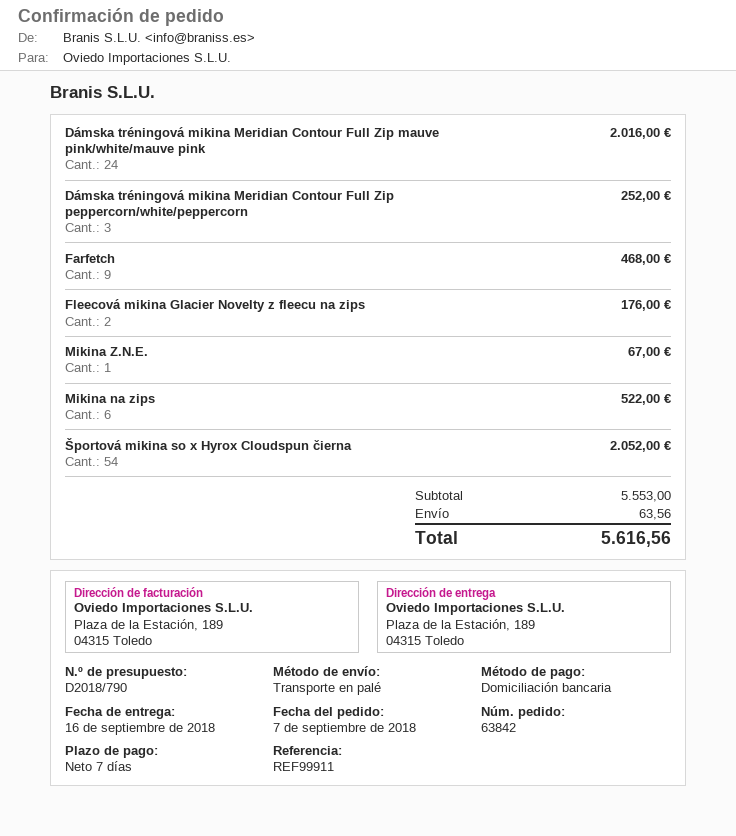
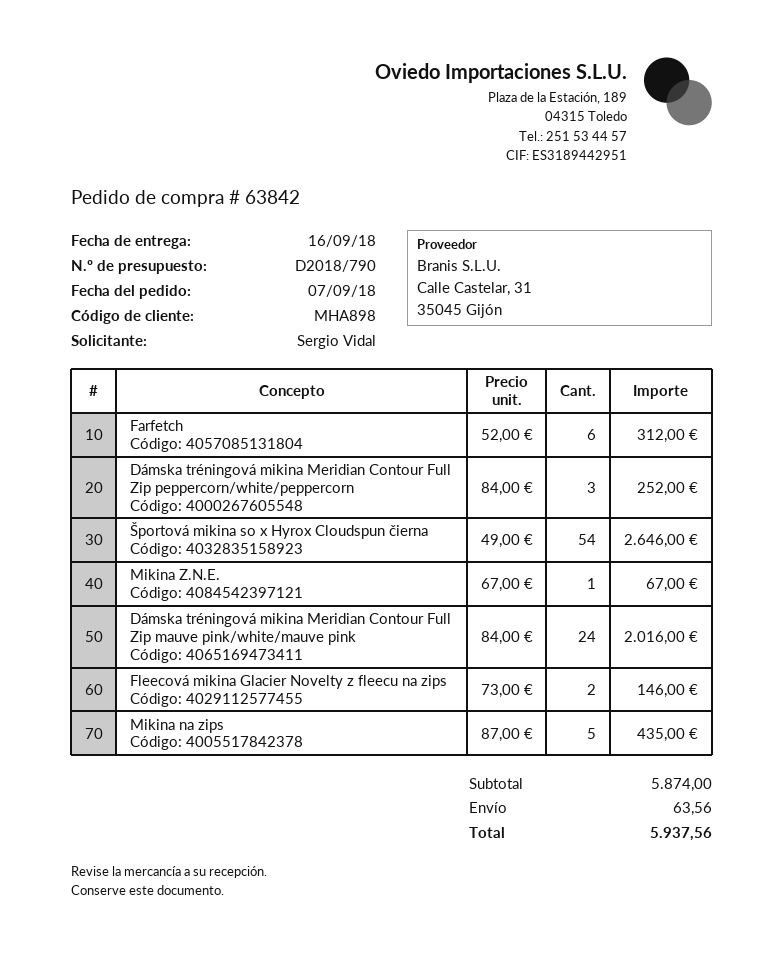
Farfetch: 9 for 468.00 -> 6 for 312.00
Fleecová mikina Glacier Novelty z fleecu na zips: 2 for 176.00 -> 2 for 146.00
Mikina na zips: 6 for 522.00 -> 5 for 435.00
Športová mikina so x Hyrox Cloudspun čierna: 54 for 2052.00 -> 54 for 2646.00
subtotal: 5553.00 -> 5874.00
total: 5616.56 -> 5937.56

